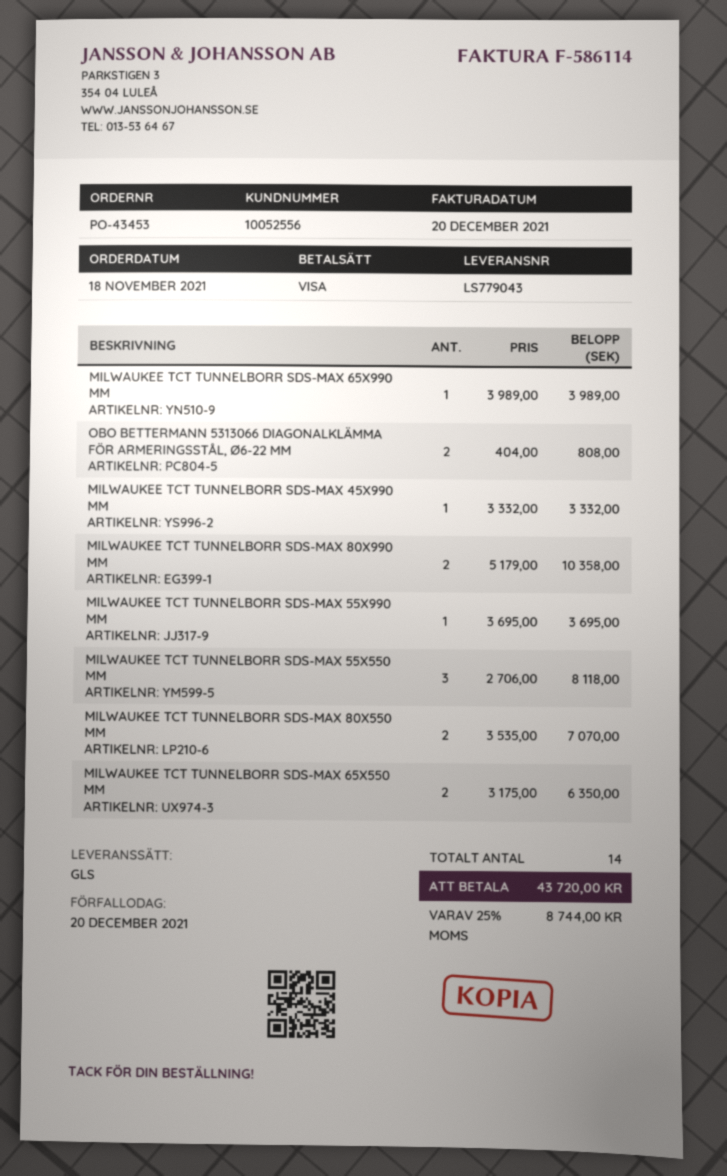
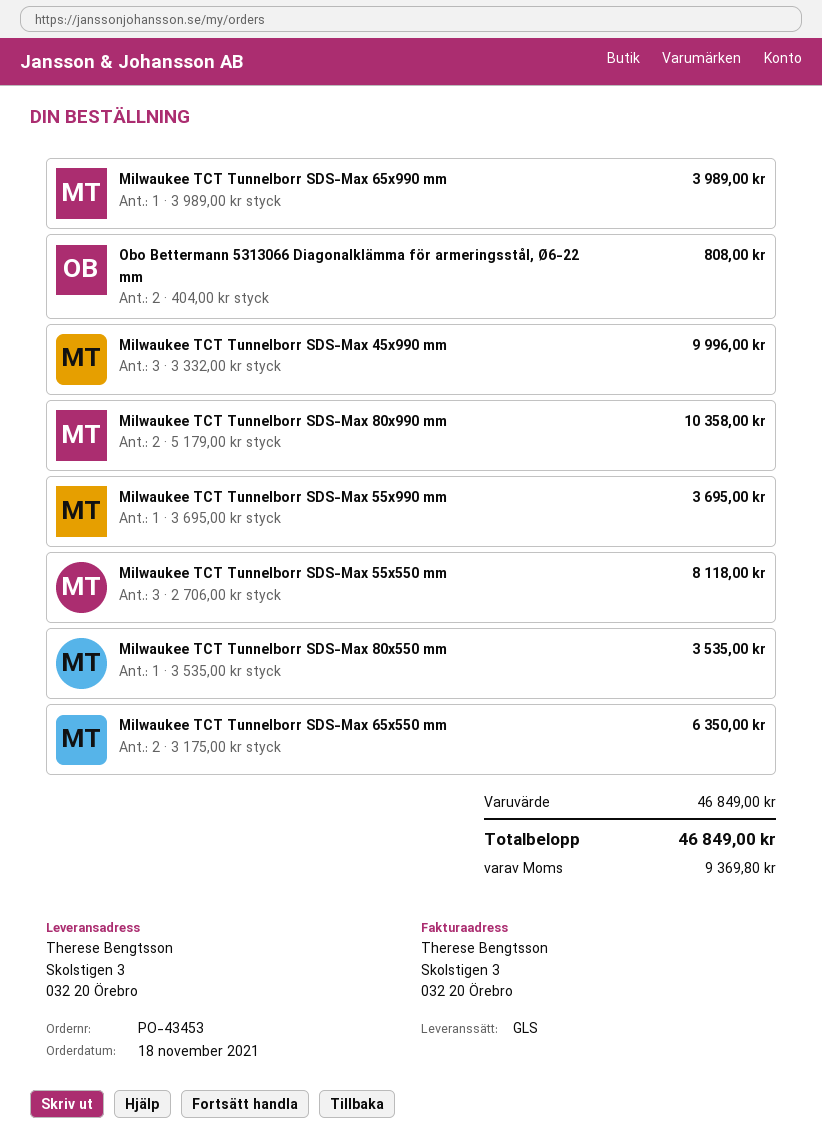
MILWAUKEE TCT TUNNELBORR SDS-MAX 45X990 MM: 1 x 3332.00 = 3332.00 -> 3 x 3332.00 = 9996.00
MILWAUKEE TCT TUNNELBORR SDS-MAX 80X550 MM: 2 x 3535.00 = 7070.00 -> 1 x 3535.00 = 3535.00
tax: 8744.00 -> 9369.80
total: 43720.00 -> 46849.00

